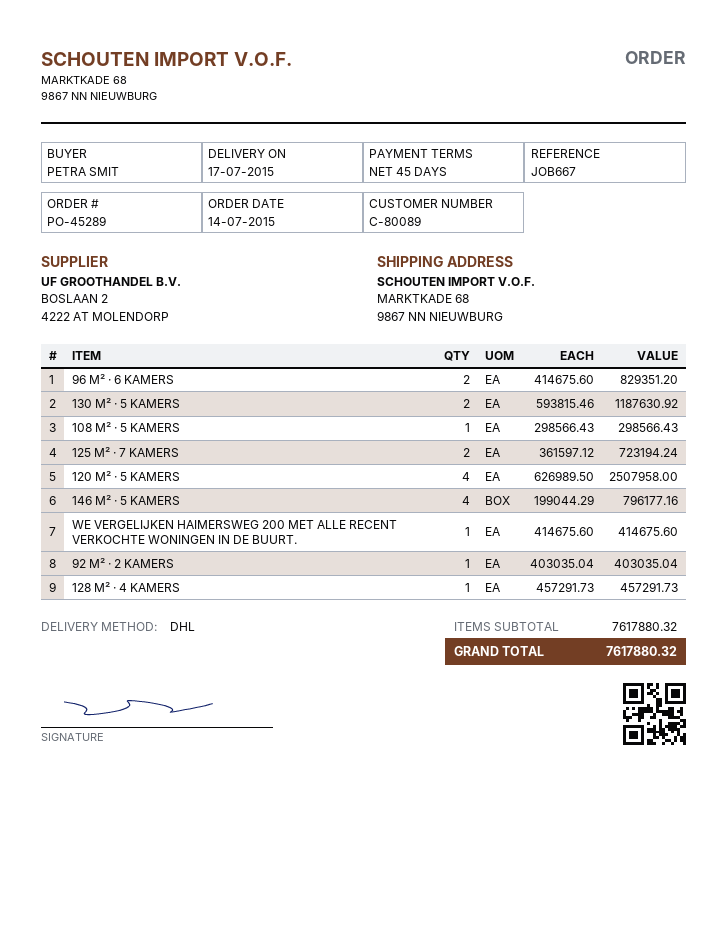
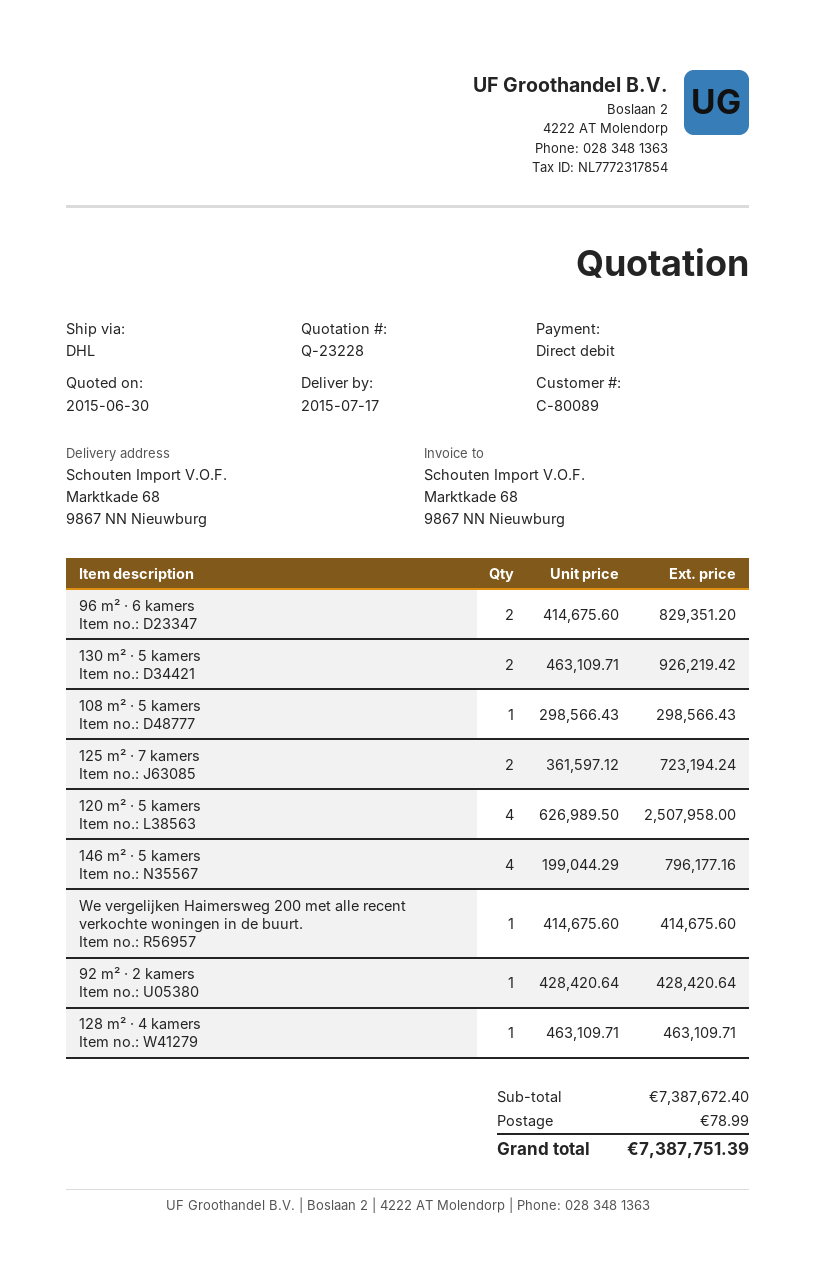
130 M² · 5 KAMERS: 2 x 593815.46 = 1187630.92 -> 2 x 463109.71 = 926219.42
92 M² · 2 KAMERS: 1 x 403035.04 = 403035.04 -> 1 x 428420.64 = 428420.64
128 M² · 4 KAMERS: 1 x 457291.73 = 457291.73 -> 1 x 463109.71 = 463109.71
subtotal: 7617880.32 -> 7387672.40
shipping: none -> 78.99
total: 7617880.32 -> 7387751.39

